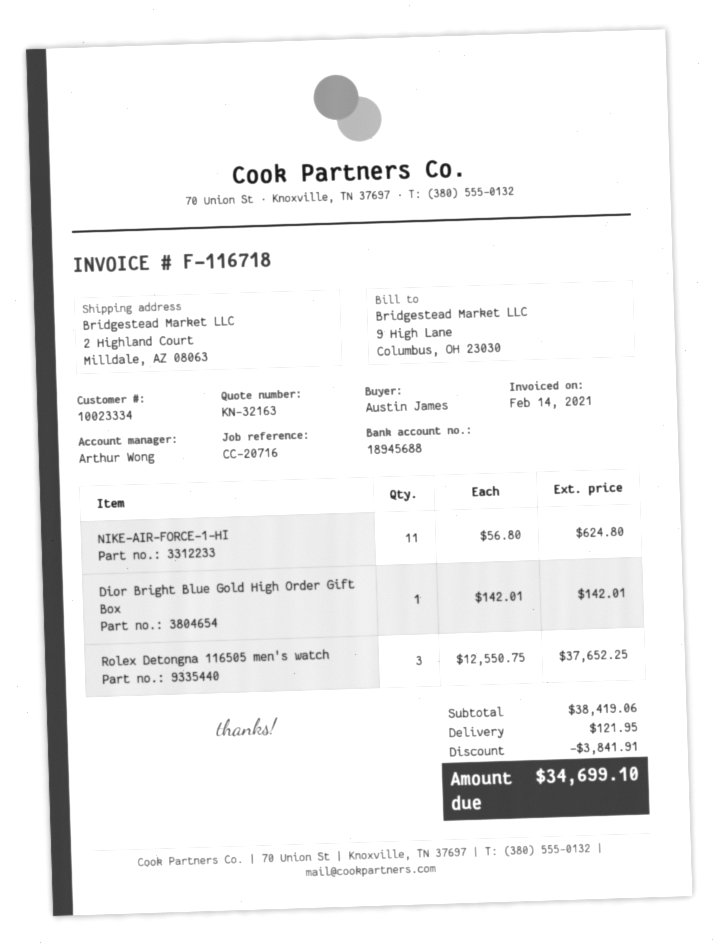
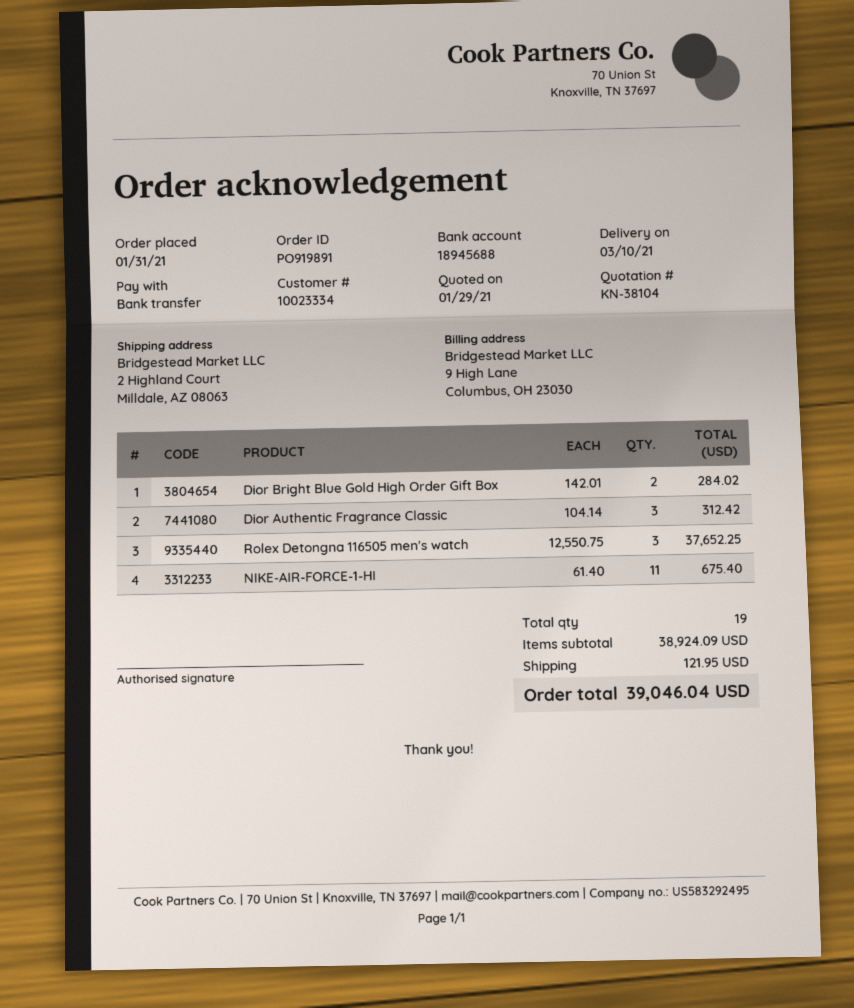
quote number: KN-32163 -> KN-38104
NIKE-AIR-FORCE-1-HI: 11 x 56.80 = 624.80 -> 11 x 61.40 = 675.40
Dior Bright Blue Gold High Order Gift Box: 1 x 142.01 = 142.01 -> 2 x 142.01 = 284.02
Dior Authentic Fragrance Classic: none -> 3 x 104.14 = 312.42
subtotal: 38419.06 -> 38924.09
discount: 3841.91 -> none
total: 34699.10 -> 39046.04

